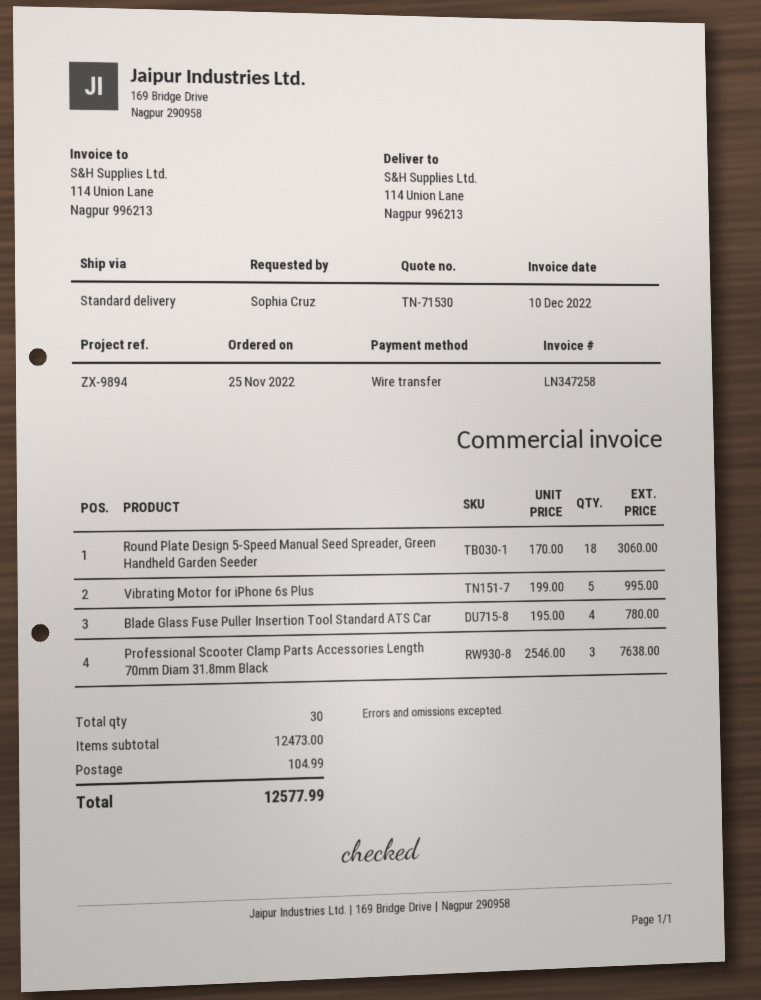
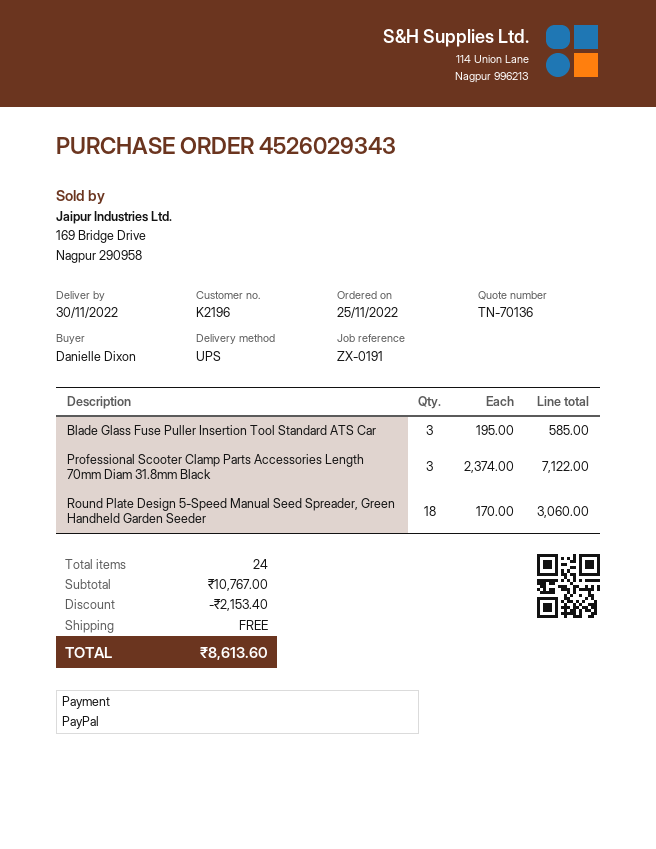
quote number: TN-71530 -> TN-70136
reference: ZX-9894 -> ZX-0191
ordered by: Sophia Cruz -> Danielle Dixon
payment method: bank transfer -> PayPal
shipping method: standard -> UPS
Vibrating Motor for iPhone 6s Plus: 5 x 199.00 = 995.00 -> none
Blade Glass Fuse Puller Insertion Tool Standard ATS Car: 4 x 195.00 = 780.00 -> 3 x 195.00 = 585.00
Professional Scooter Clamp Parts Accessories Length 70mm Diam 31.8mm Black: 3 x 2546.00 = 7638.00 -> 3 x 2374.00 = 7122.00
total quantity: 30 -> 24
subtotal: 12473.00 -> 10767.00
discount: none -> 2153.40
shipping: 104.99 -> 0.00
total: 12577.99 -> 8613.60

